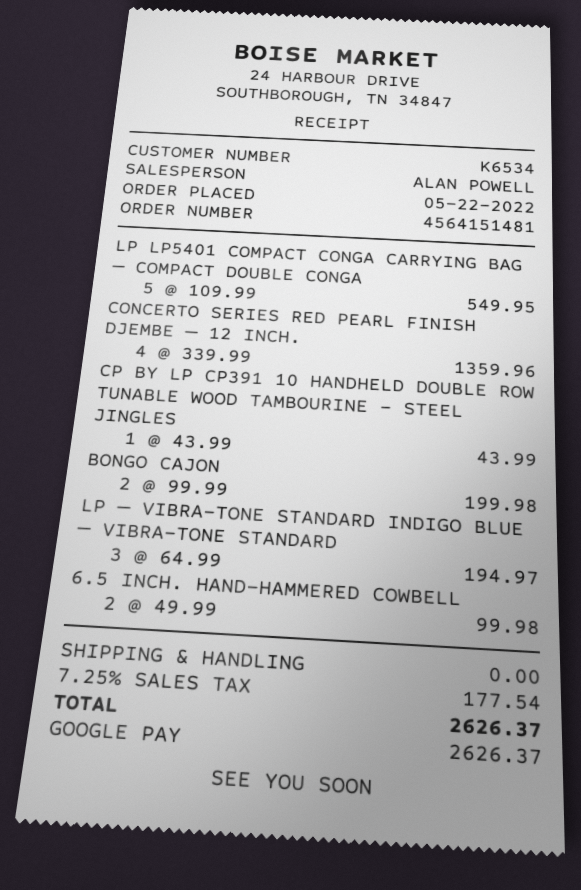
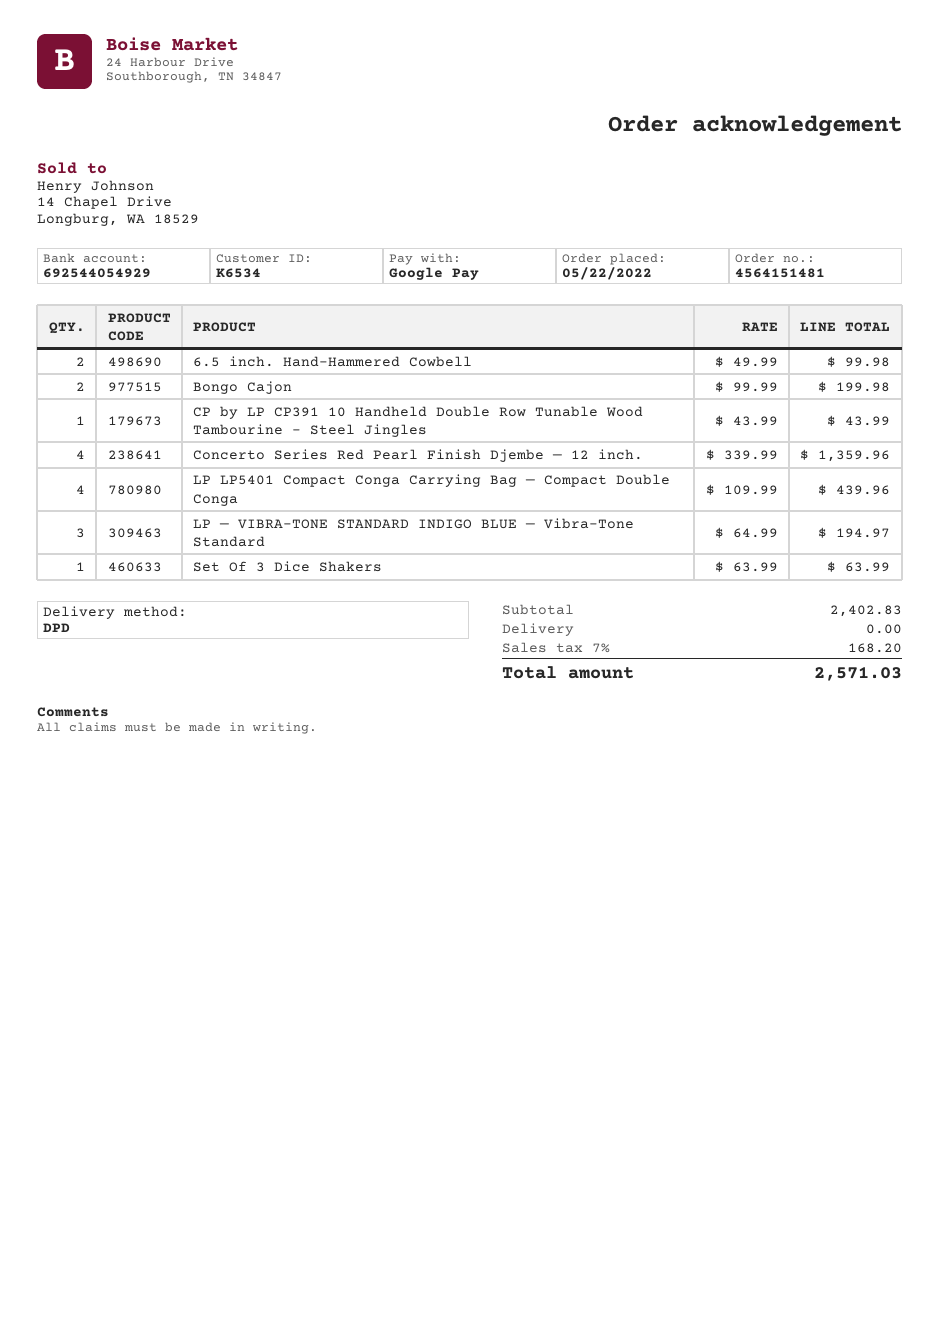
LP LP5401 COMPACT CONGA CARRYING BAG — COMPACT DOUBLE CONGA: 5 x 109.99 = 549.95 -> 4 x 109.99 = 439.96
Set Of 3 Dice Shakers: none -> 1 x 63.99 = 63.99
tax: 7.25% = 177.54 -> 7% = 168.20
total: 2626.37 -> 2571.03

